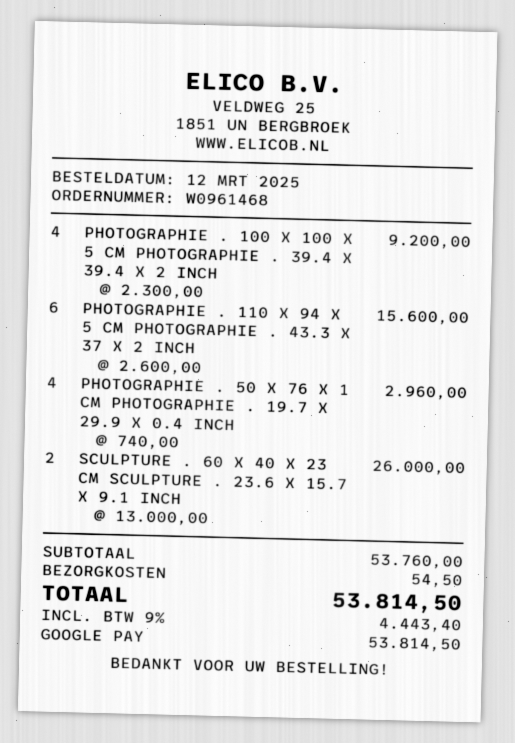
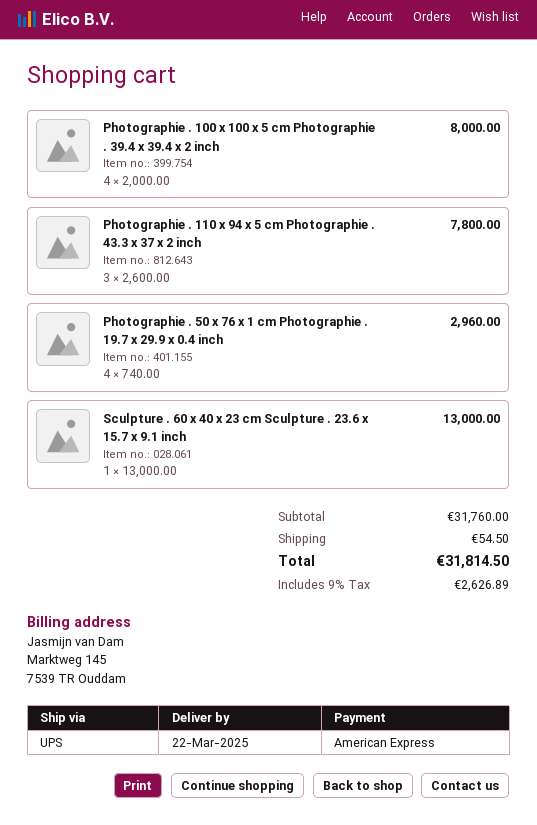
payment method: Google Pay -> American Express
PHOTOGRAPHIE . 100 X 100 X 5 CM PHOTOGRAPHIE . 39.4 X 39.4 X 2 INCH: 4 x 2300.00 = 9200.00 -> 4 x 2000.00 = 8000.00
PHOTOGRAPHIE . 110 X 94 X 5 CM PHOTOGRAPHIE . 43.3 X 37 X 2 INCH: 6 x 2600.00 = 15600.00 -> 3 x 2600.00 = 7800.00
SCULPTURE . 60 X 40 X 23 CM SCULPTURE . 23.6 X 15.7 X 9.1 INCH: 2 x 13000.00 = 26000.00 -> 1 x 13000.00 = 13000.00
subtotal: 53760.00 -> 31760.00
tax: 9% = 4443.40 -> 9% = 2626.89
total: 53814.50 -> 31814.50

